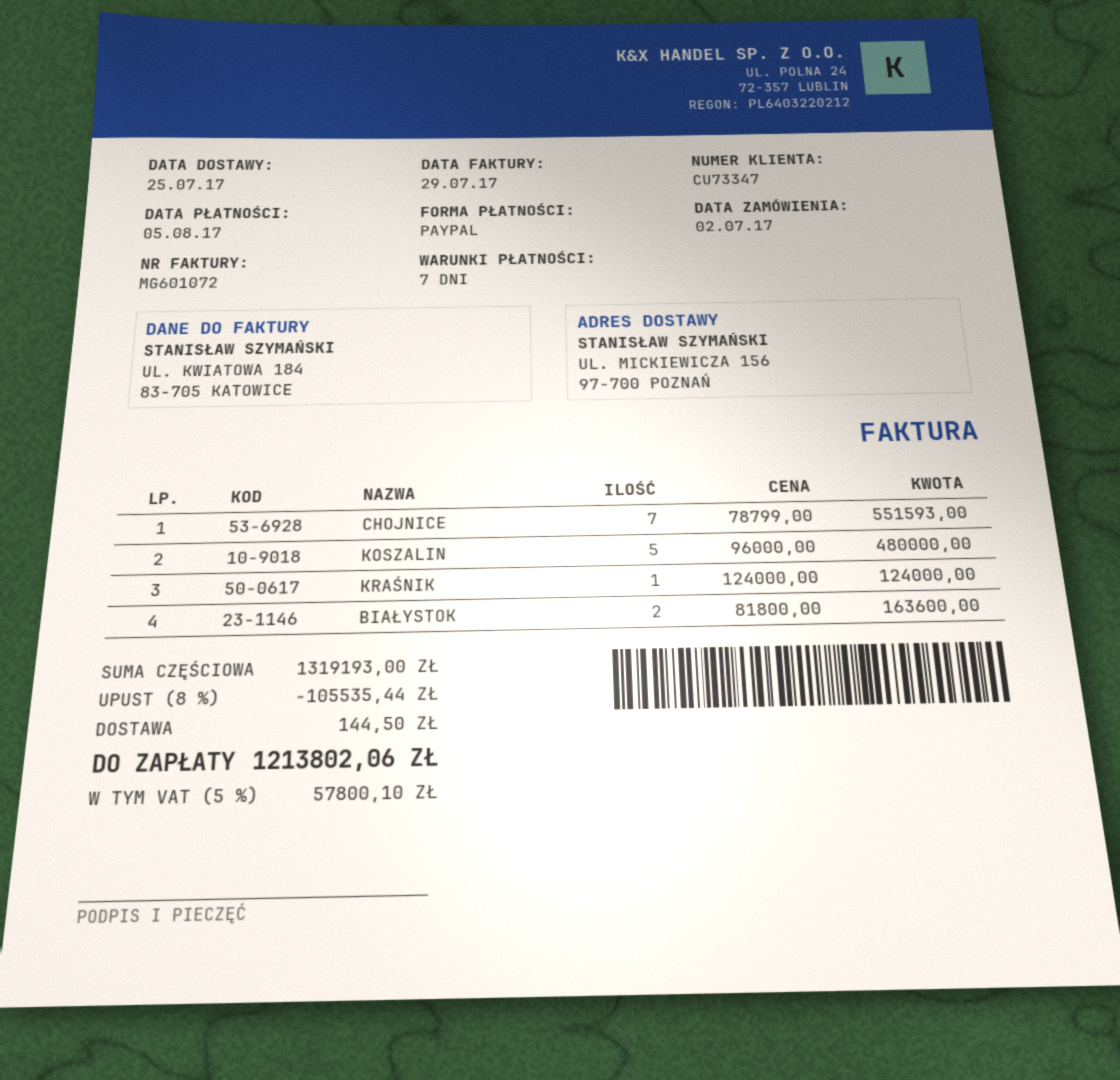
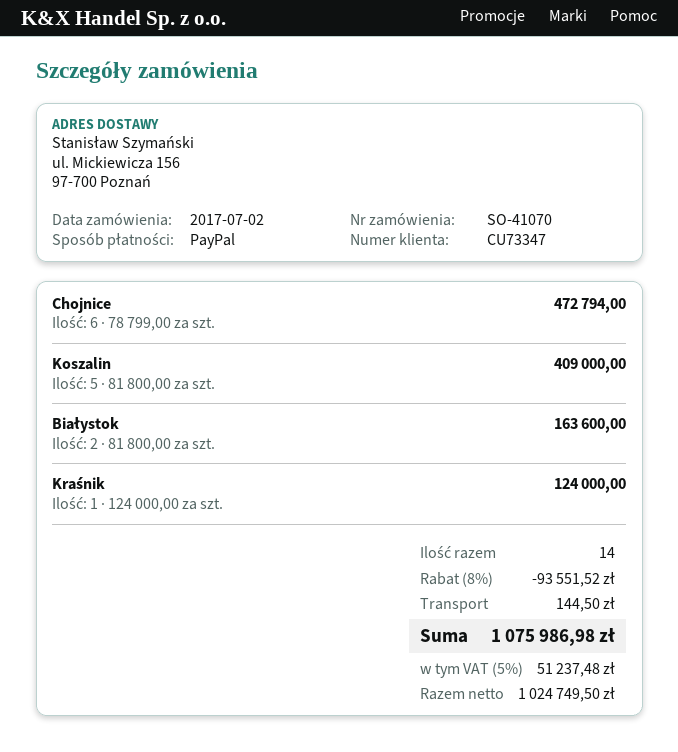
CHOJNICE: 7 x 78799.00 = 551593.00 -> 6 x 78799.00 = 472794.00
KOSZALIN: 5 x 96000.00 = 480000.00 -> 5 x 81800.00 = 409000.00
discount: 8% = 105535.44 -> 8% = 93551.52
tax: 5% = 57800.10 -> 5% = 51237.48
total: 1213802.06 -> 1075986.98

